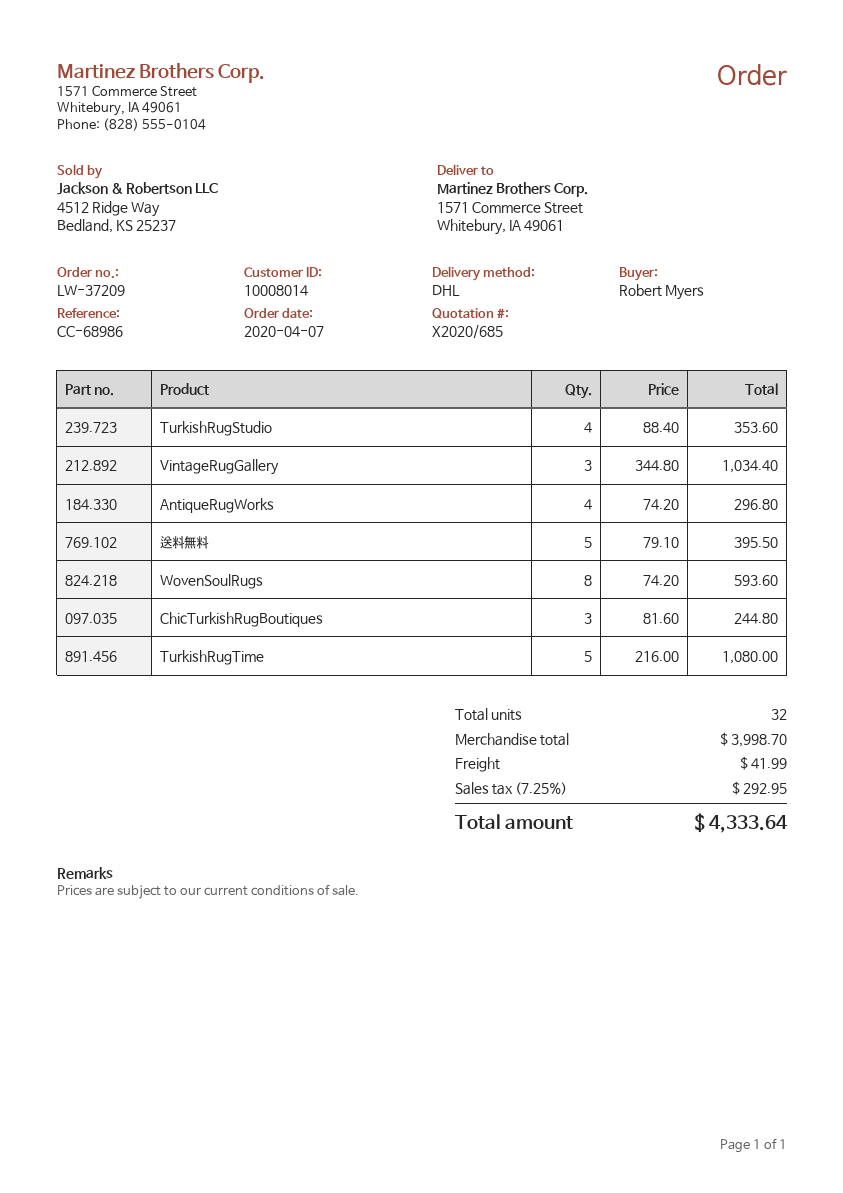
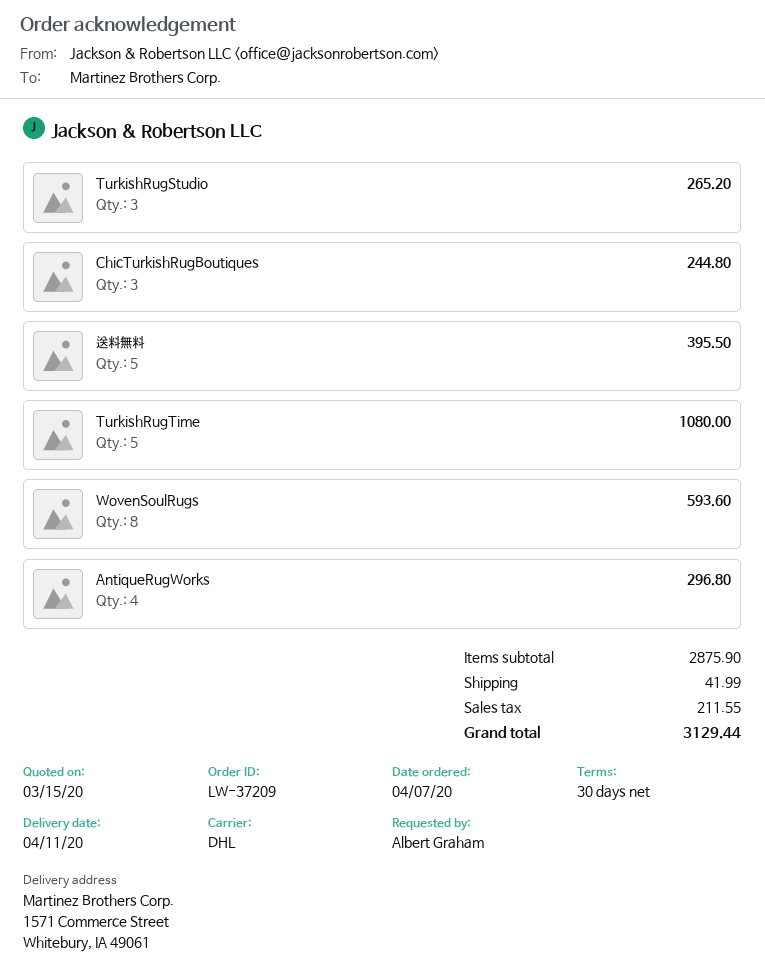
ordered by: Robert Myers -> Albert Graham
TurkishRugStudio: 4 for 353.60 -> 3 for 265.20
VintageRugGallery: 3 for 1034.40 -> none
subtotal: 3998.70 -> 2875.90
tax: 292.95 -> 211.55
total: 4333.64 -> 3129.44

